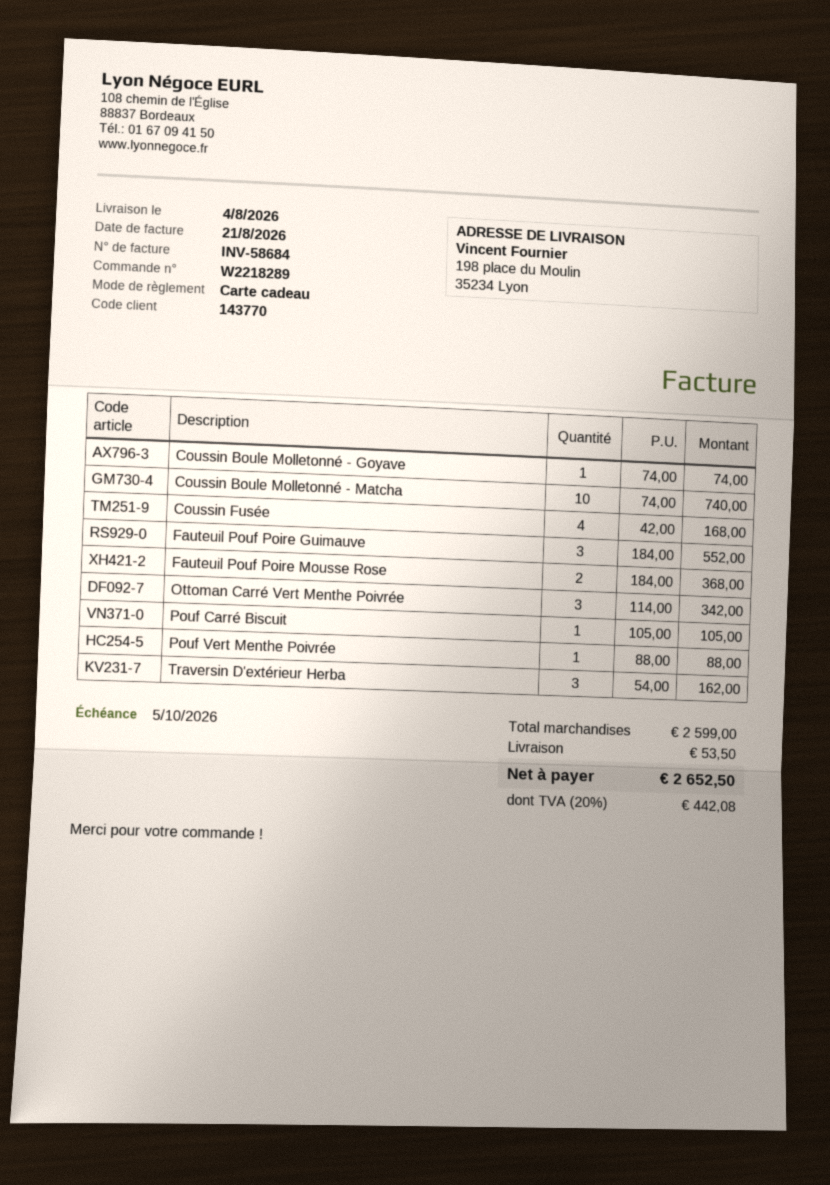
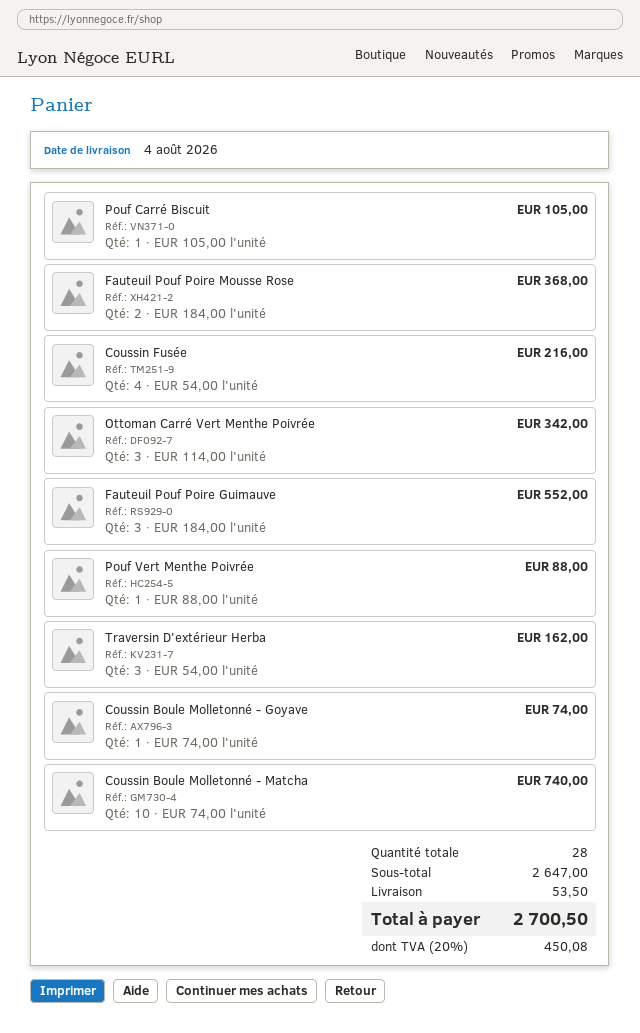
Coussin Fusée: 4 x 42.00 = 168.00 -> 4 x 54.00 = 216.00
subtotal: 2599.00 -> 2647.00
tax: 20% = 442.08 -> 20% = 450.08
total: 2652.50 -> 2700.50

